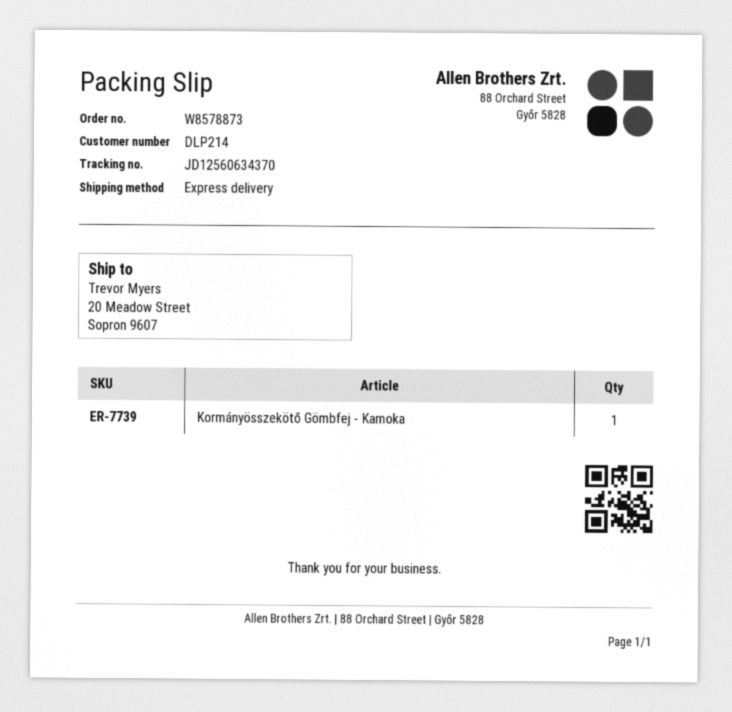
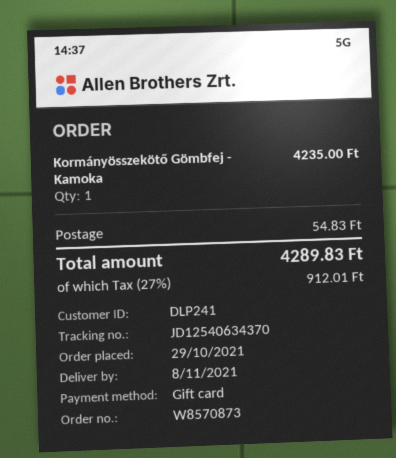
order number: W8578873 -> W8570873
customer number: DLP214 -> DLP241
tracking number: JD12560634370 -> JD12540634370

